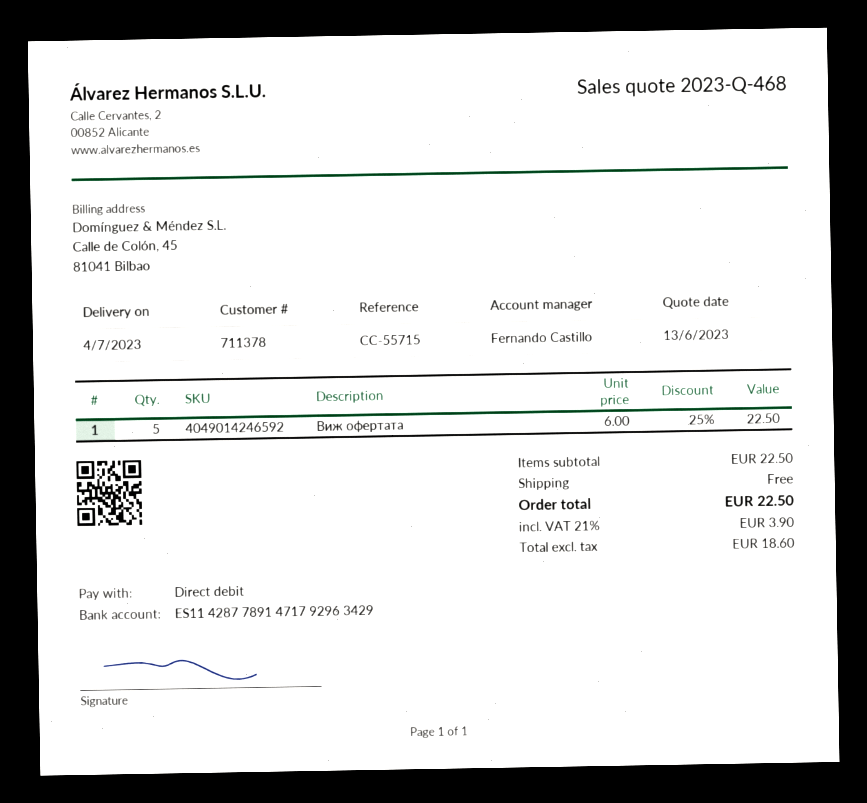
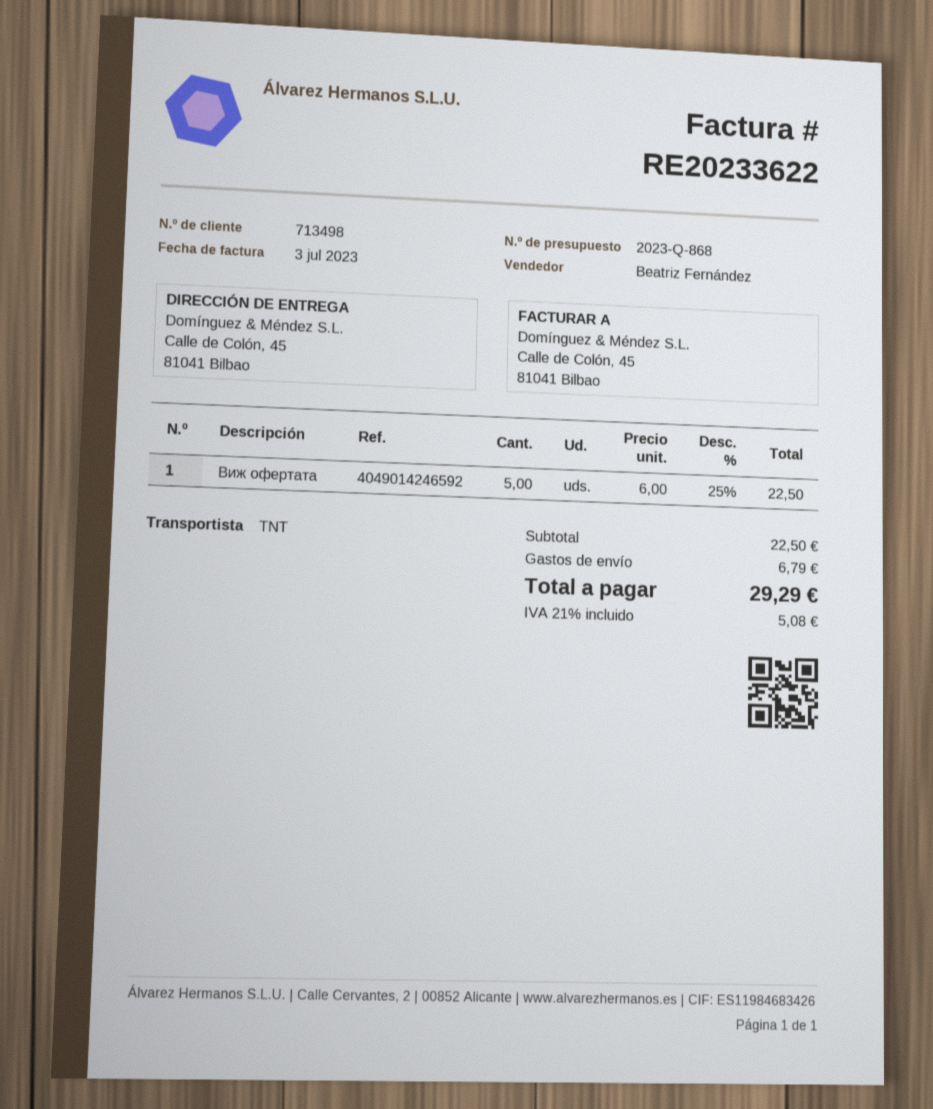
quote number: 2023-Q-468 -> 2023-Q-868
customer number: 711378 -> 713498
sales rep: Fernando Castillo -> Beatriz Fernández
shipping: 0.00 -> 6.79
tax: 21% = 3.90 -> 21% = 5.08
total: 22.50 -> 29.29

